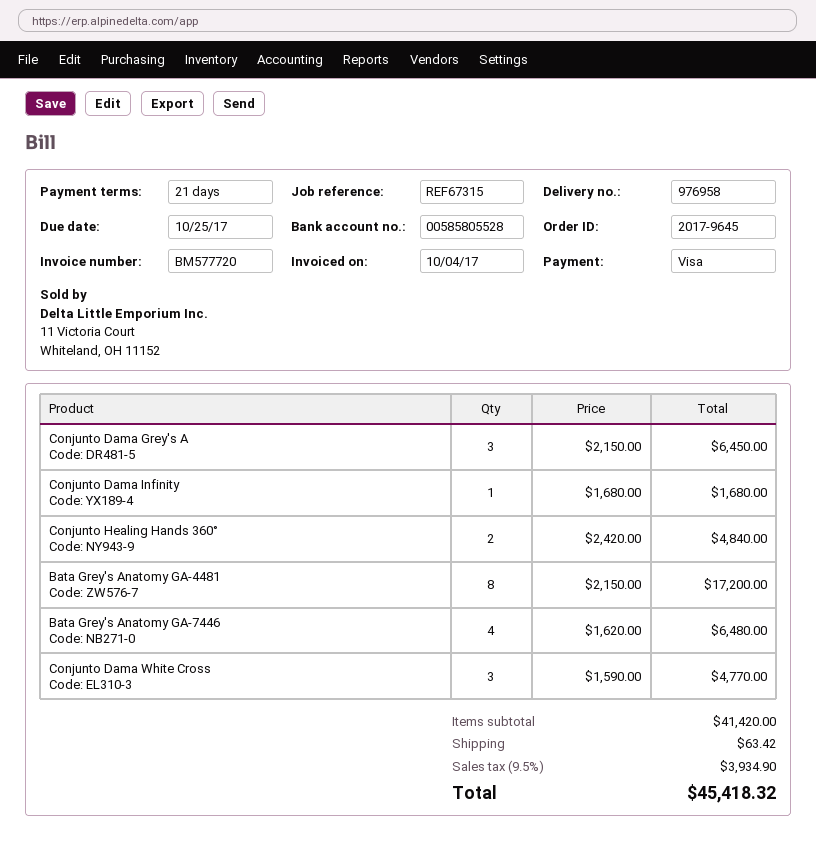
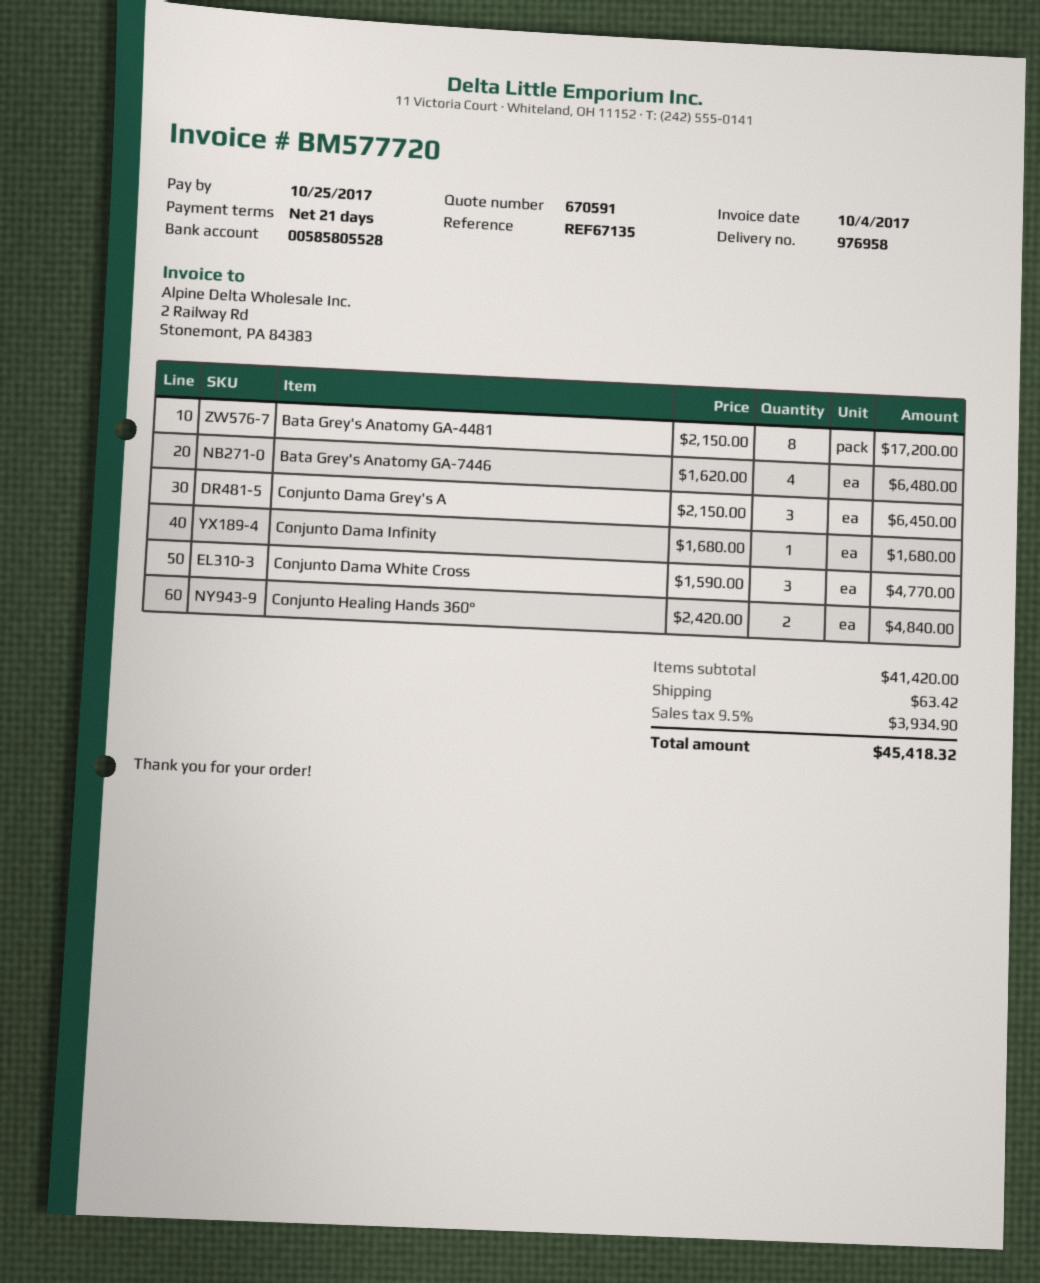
reference: REF67315 -> REF67135

